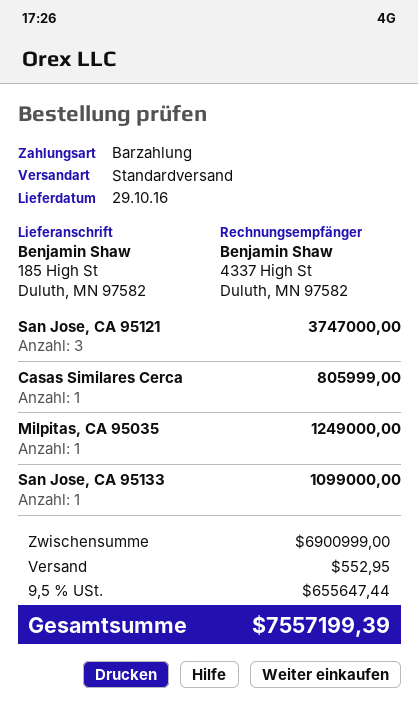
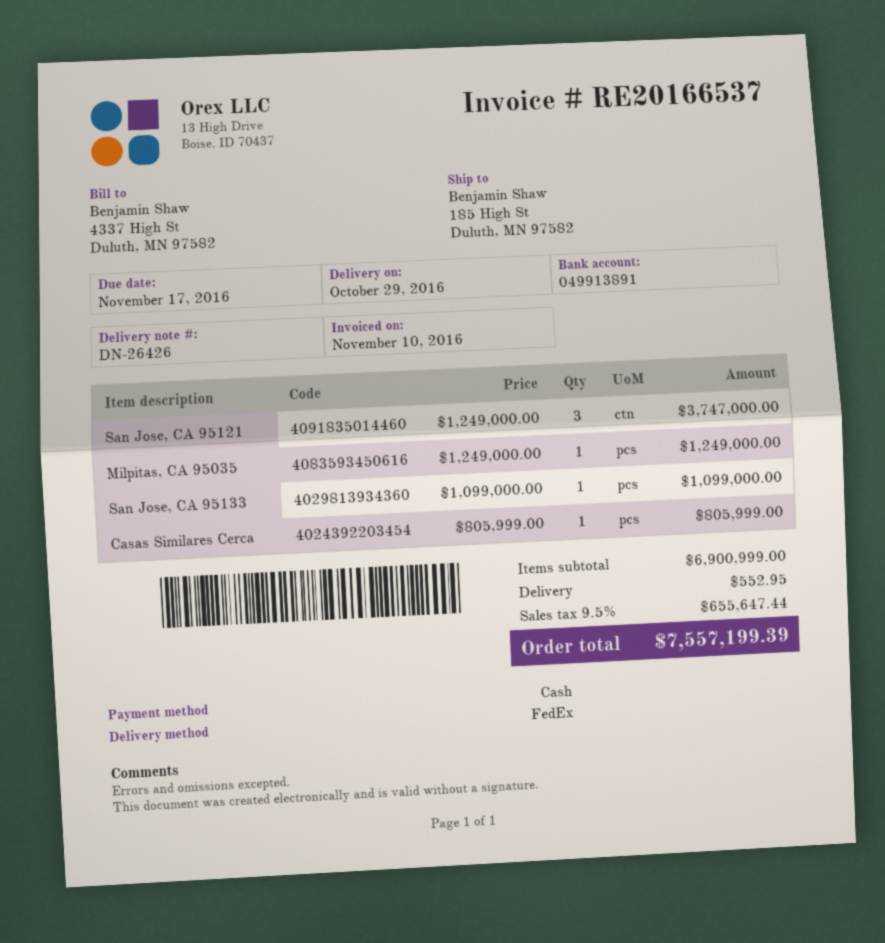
shipping method: standard -> FedEx

